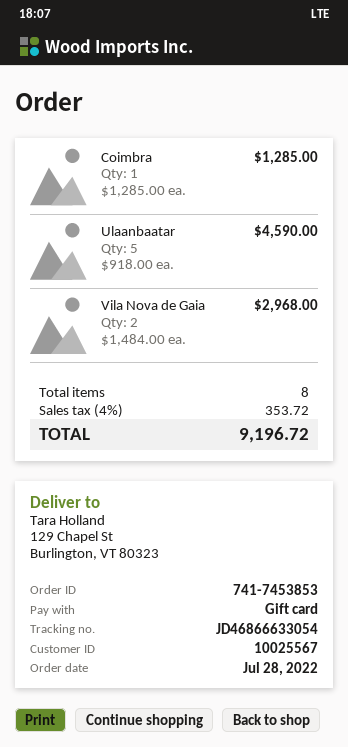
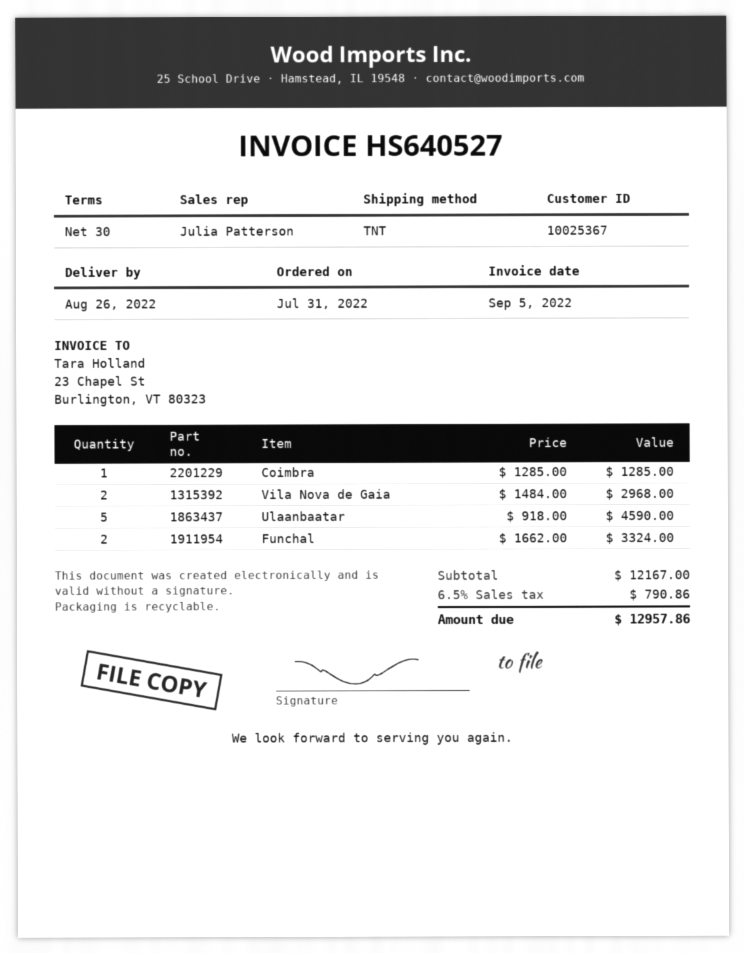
order date: 2022-07-28 -> 2022-07-31
customer number: 10025567 -> 10025367
Funchal: none -> 2 x 1662.00 = 3324.00
tax: 4% = 353.72 -> 6.5% = 790.86
total: 9196.72 -> 12957.86

